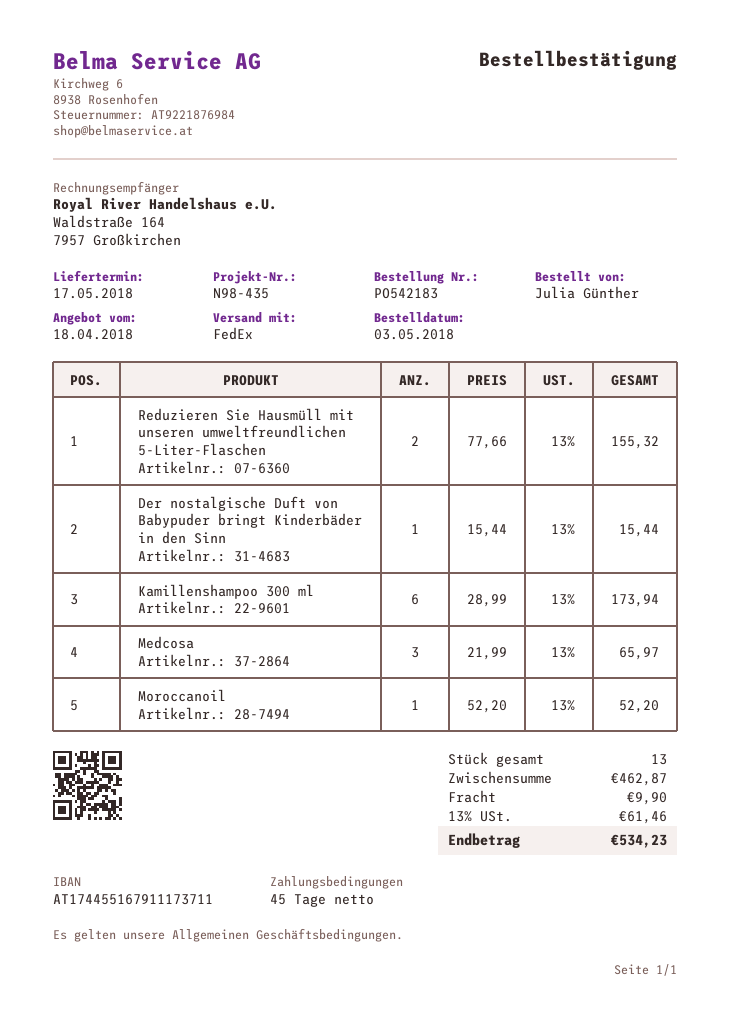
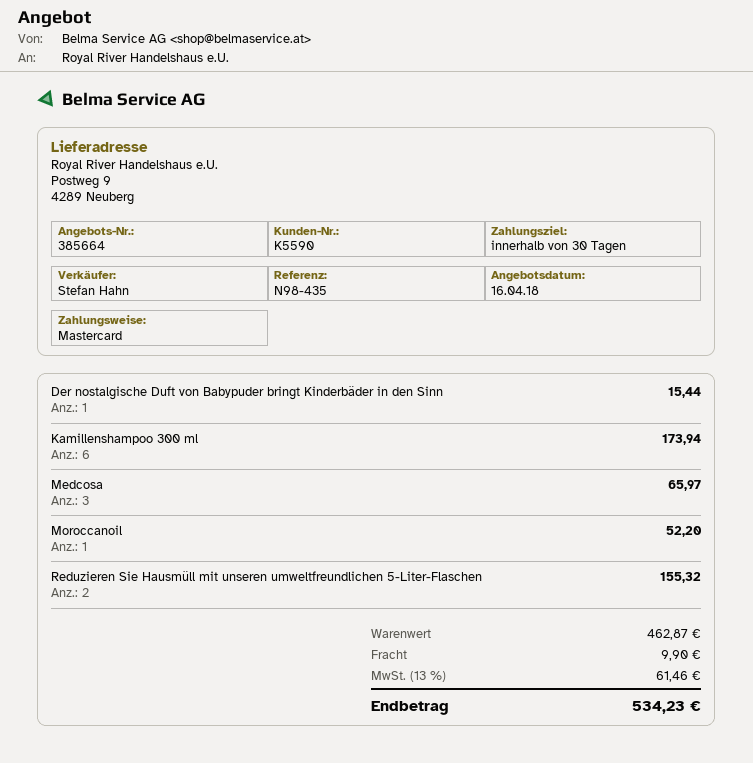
quote date: 2018-04-18 -> 2018-04-16
payment terms: 45 days -> 30 days

